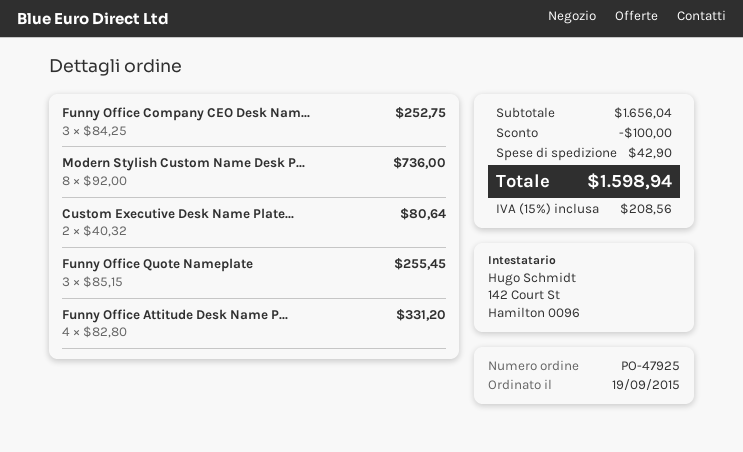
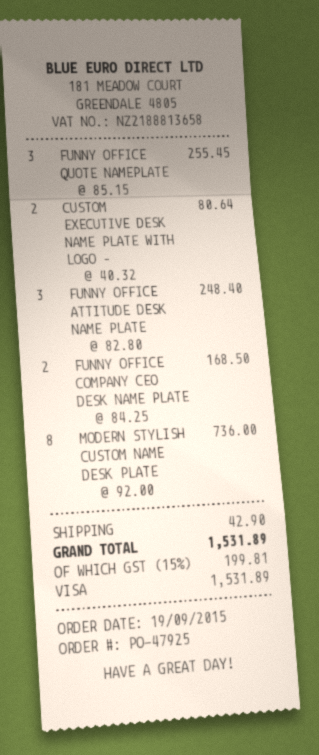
Funny Office Company CEO Desk Nam...: 3 x 84.25 = 252.75 -> 2 x 84.25 = 168.50
Funny Office Attitude Desk Name P...: 4 x 82.80 = 331.20 -> 3 x 82.80 = 248.40
discount: 100.00 -> none
tax: 15% = 208.56 -> 15% = 199.81
total: 1598.94 -> 1531.89

